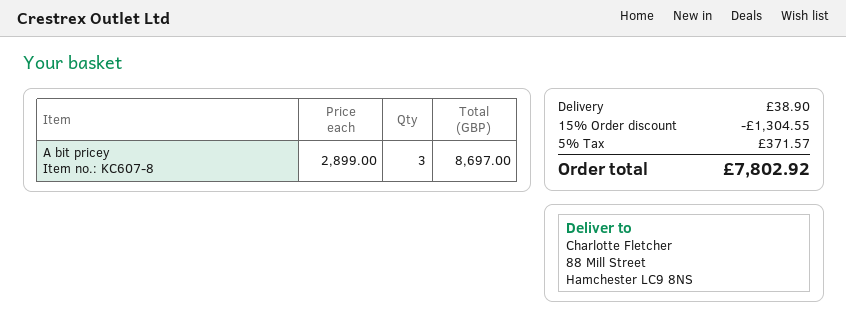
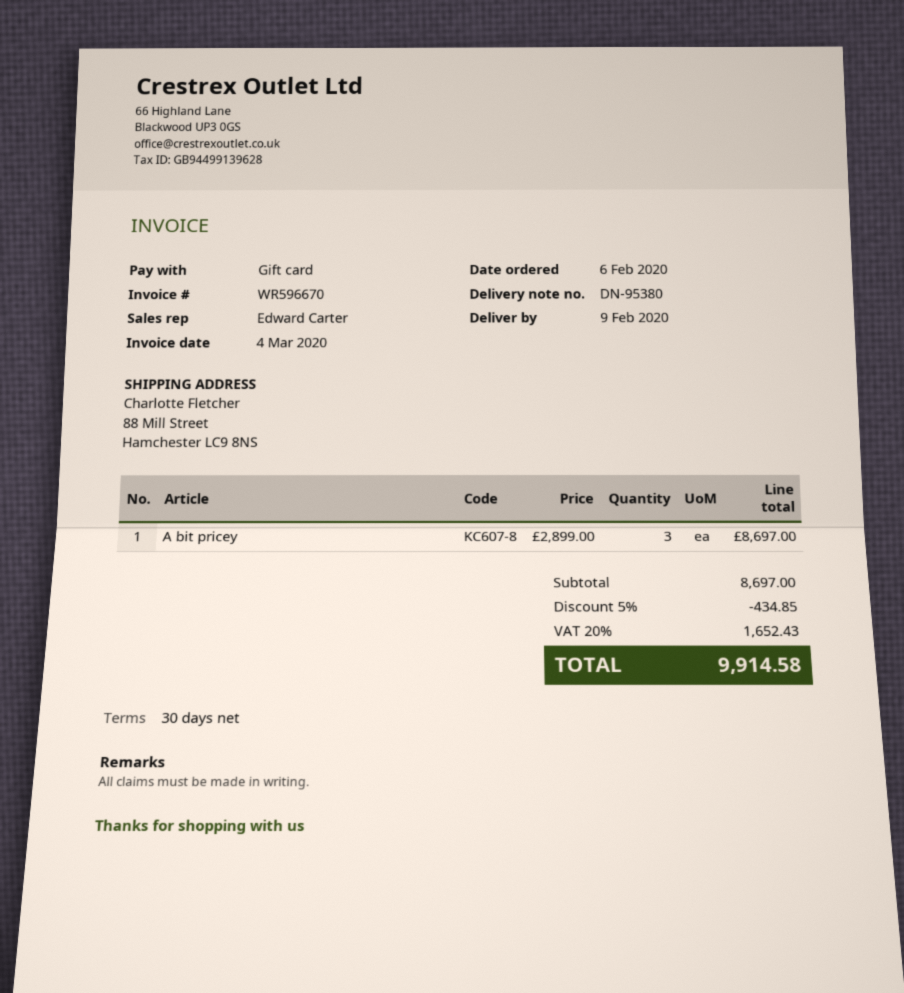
discount: 15% = 1304.55 -> 5% = 434.85
shipping: 38.90 -> none
tax: 5% = 371.57 -> 20% = 1652.43
total: 7802.92 -> 9914.58

